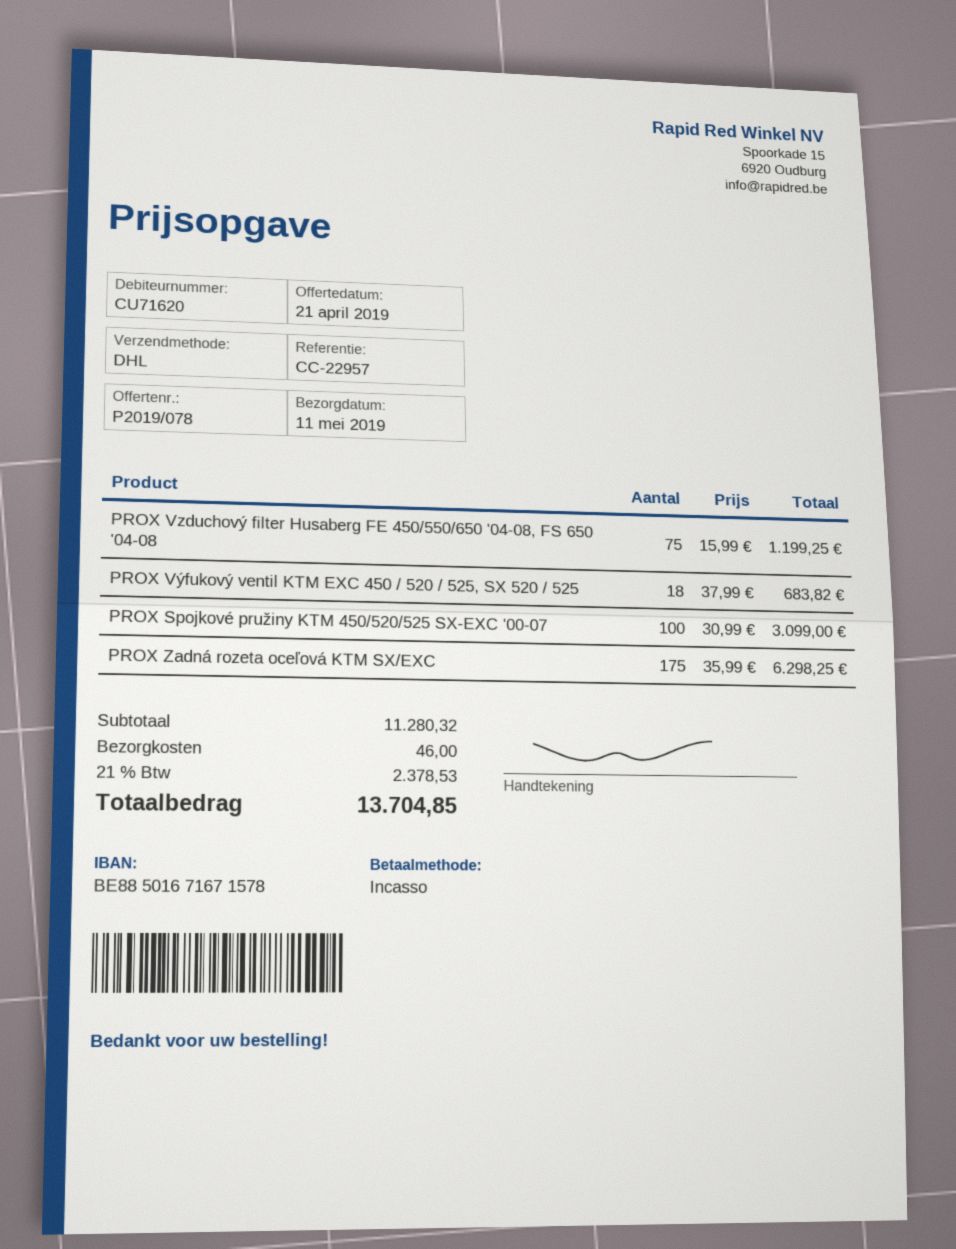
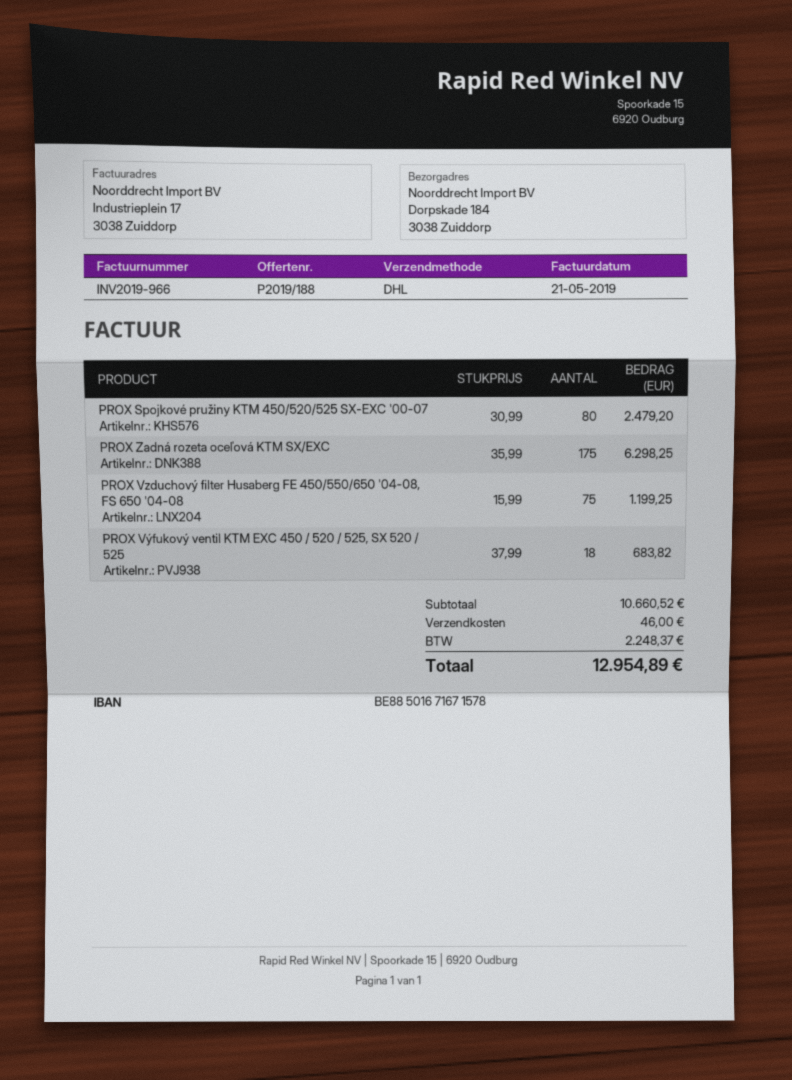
quote number: P2019/078 -> P2019/188
PROX Spojkové pružiny KTM 450/520/525 SX-EXC '00-07: 100 x 30.99 = 3099.00 -> 80 x 30.99 = 2479.20
subtotal: 11280.32 -> 10660.52
tax: 2378.53 -> 2248.37
total: 13704.85 -> 12954.89

